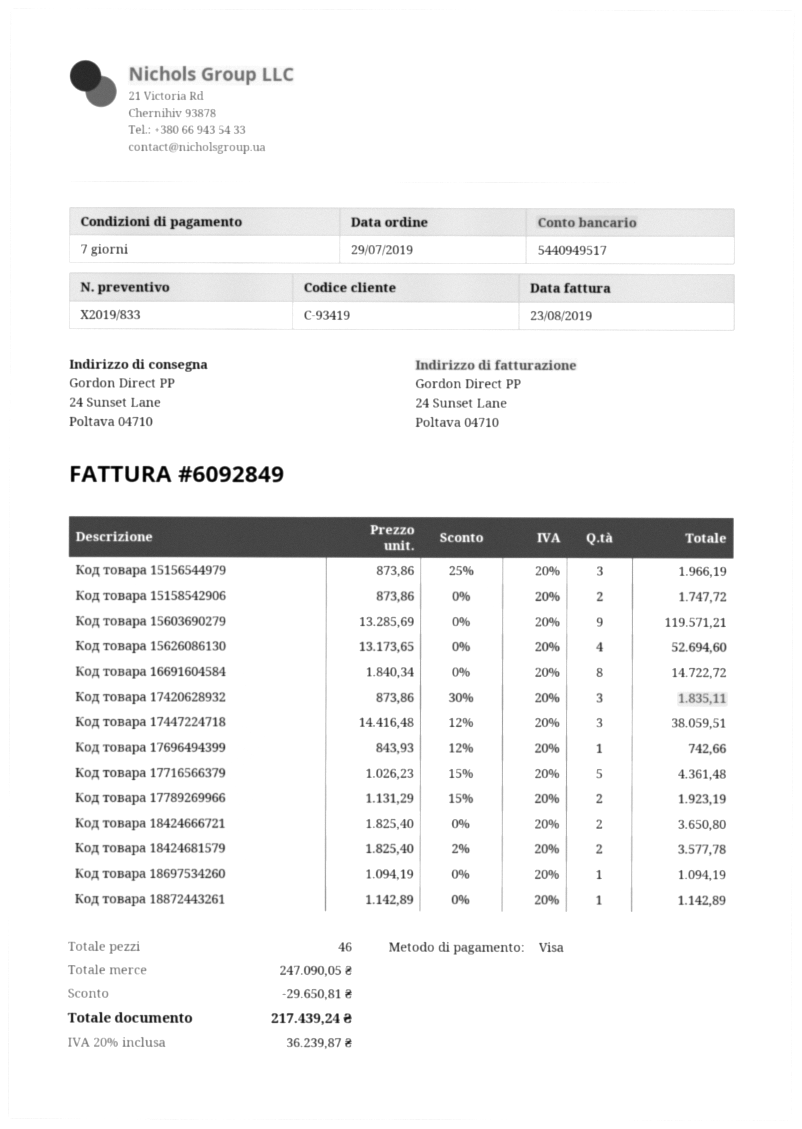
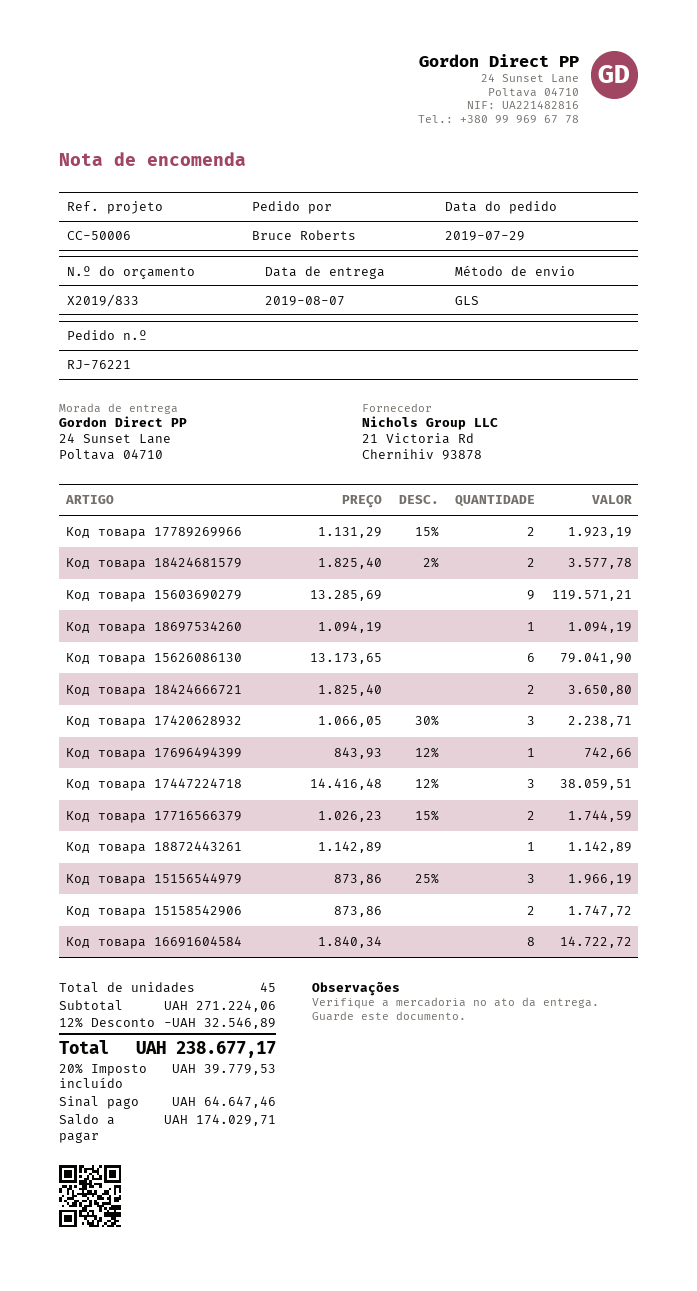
Код товара 15626086130: 4 x 13173.65 = 52694.60 -> 6 x 13173.65 = 79041.90
Код товара 17420628932: 3 x 873.86 - 30% = 1835.11 -> 3 x 1066.05 - 30% = 2238.71
Код товара 17716566379: 5 x 1026.23 - 15% = 4361.48 -> 2 x 1026.23 - 15% = 1744.59
total quantity: 46 -> 45
subtotal: 247090.05 -> 271224.06
discount: 29650.81 -> 32546.89
tax: 20% = 36239.87 -> 20% = 39779.53
total: 217439.24 -> 238677.17

